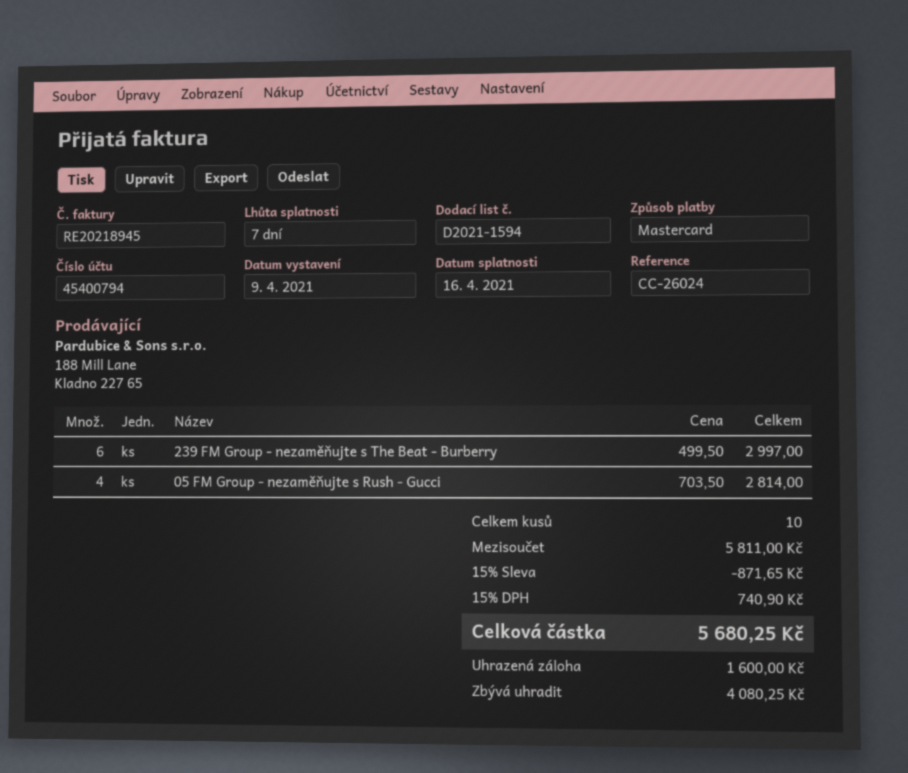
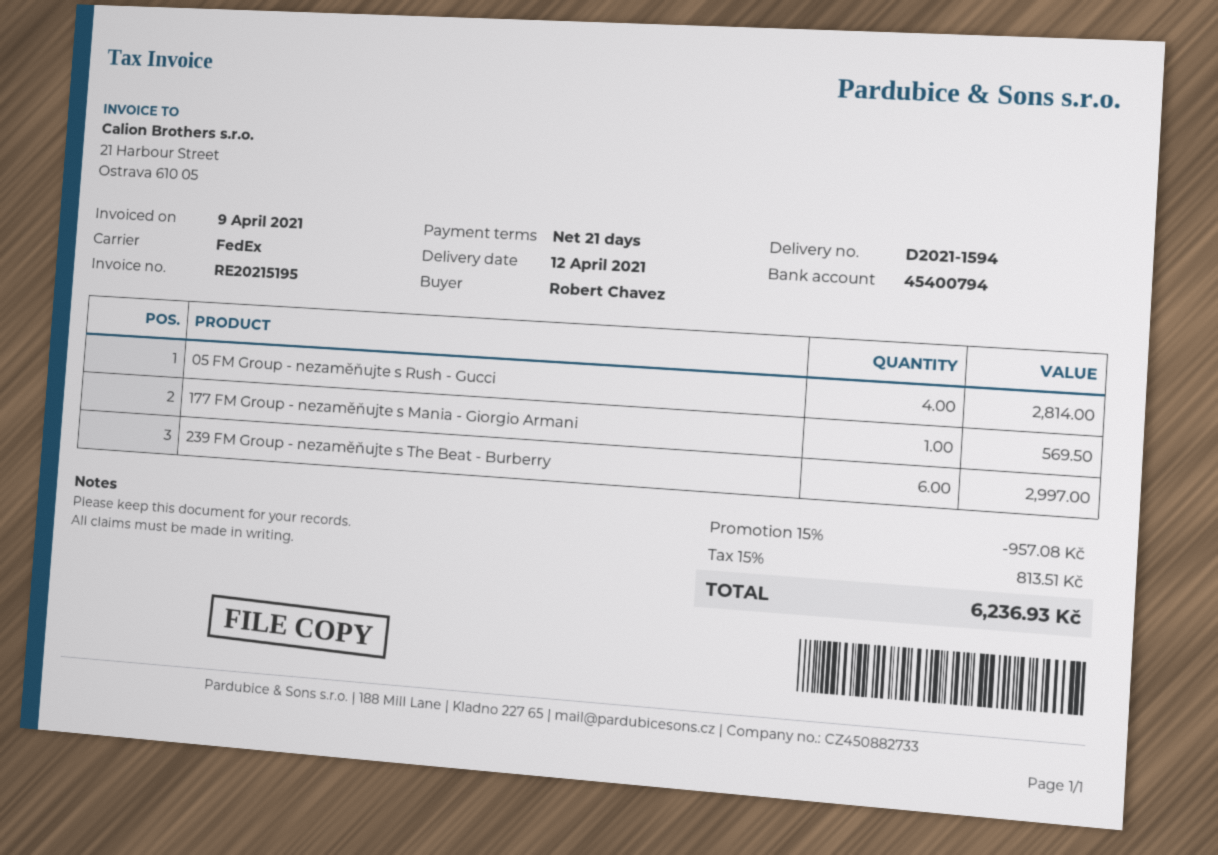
invoice number: RE20218945 -> RE20215195
payment terms: 7 days -> 21 days
177 FM Group - nezaměňujte s Mania - Giorgio Armani: none -> 1 for 569.50
discount: 15% = 871.65 -> 15% = 957.08
tax: 15% = 740.90 -> 15% = 813.51
total: 5680.25 -> 6236.93

